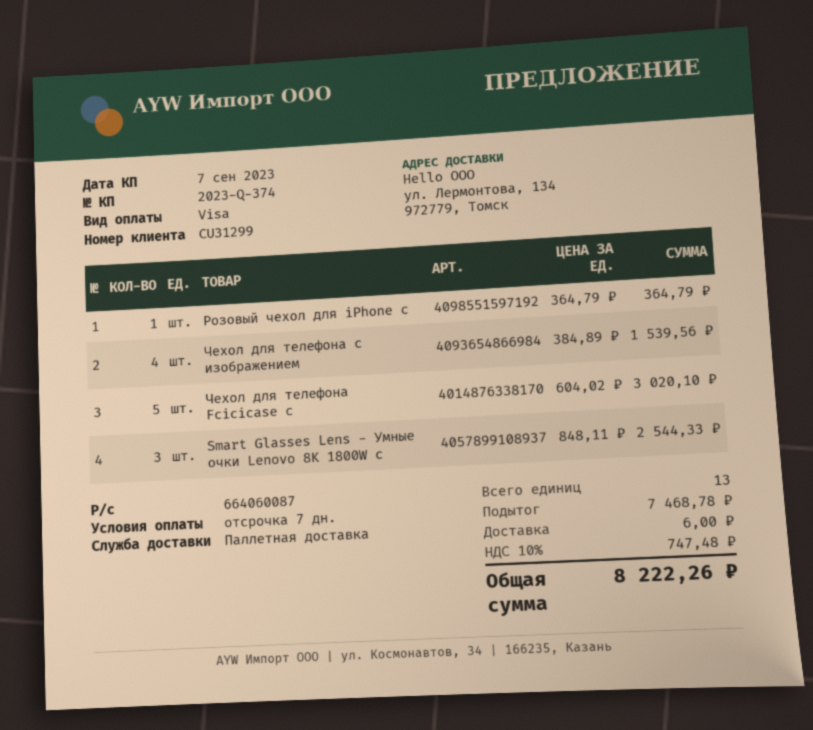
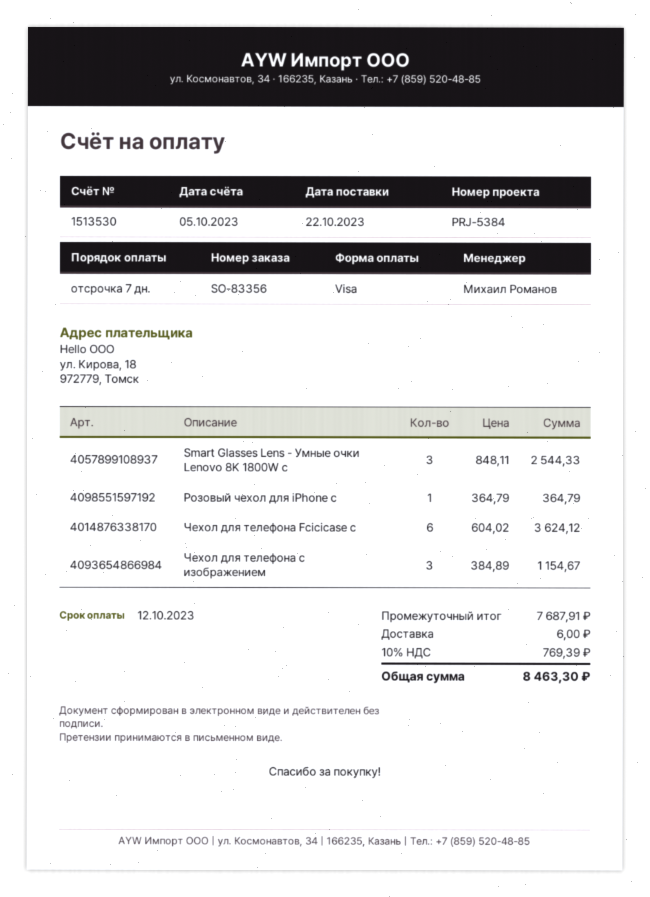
Чехол для телефона с изображением: 4 x 384.89 = 1539.56 -> 3 x 384.89 = 1154.67
Чехол для телефона Fcicicase с: 5 x 604.02 = 3020.10 -> 6 x 604.02 = 3624.12
subtotal: 7468.78 -> 7687.91
tax: 10% = 747.48 -> 10% = 769.39
total: 8222.26 -> 8463.30

